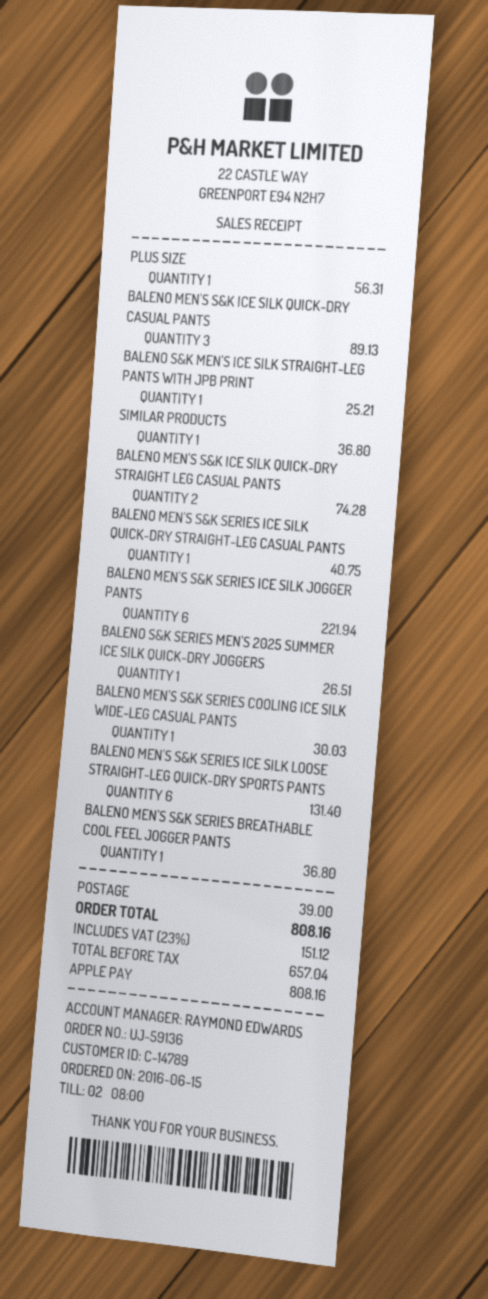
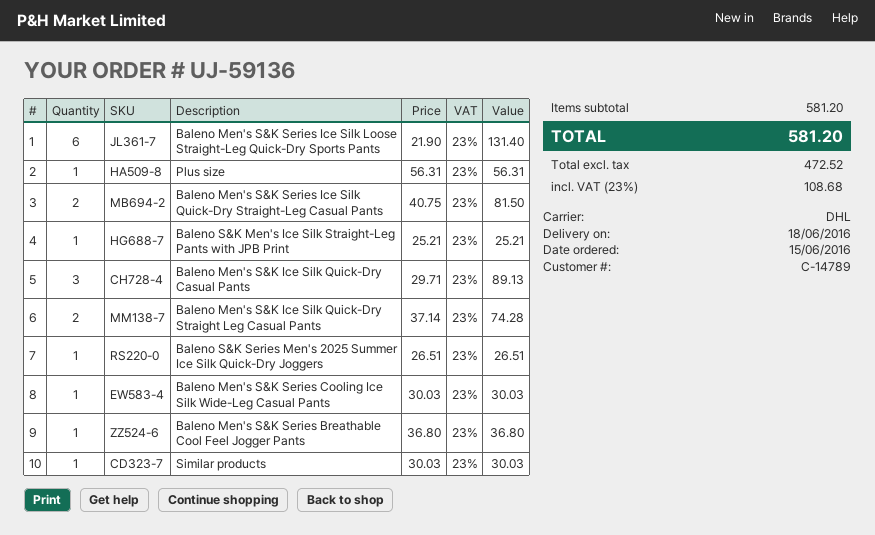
SIMILAR PRODUCTS: 1 for 36.80 -> 1 for 30.03
BALENO MEN'S S&K SERIES ICE SILK QUICK-DRY STRAIGHT-LEG CASUAL PANTS: 1 for 40.75 -> 2 for 81.50
BALENO MEN'S S&K SERIES ICE SILK JOGGER PANTS: 6 for 221.94 -> none
shipping: 39.00 -> none
net: 657.04 -> 472.52
tax: 23% = 151.12 -> 23% = 108.68
total: 808.16 -> 581.20

